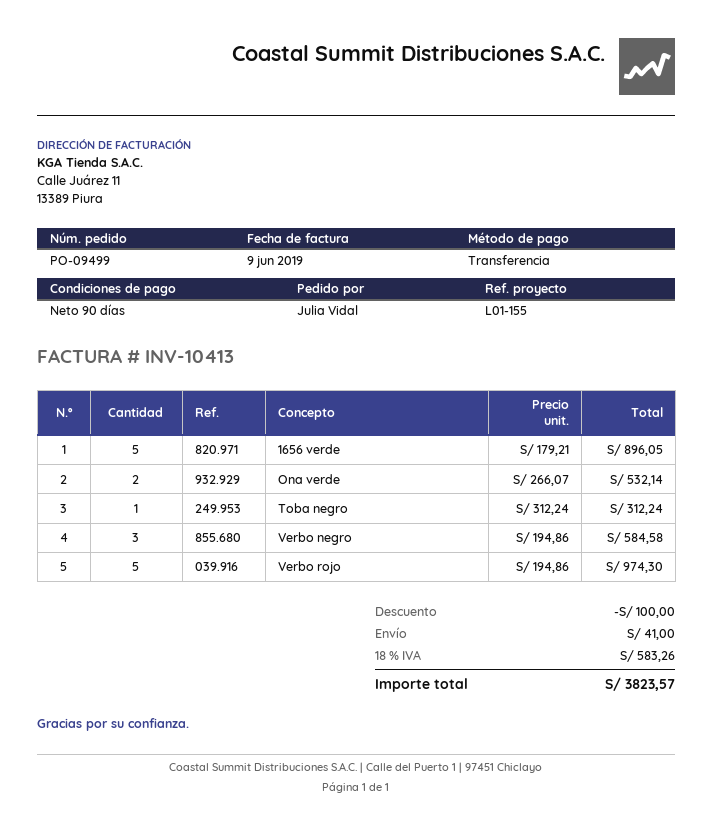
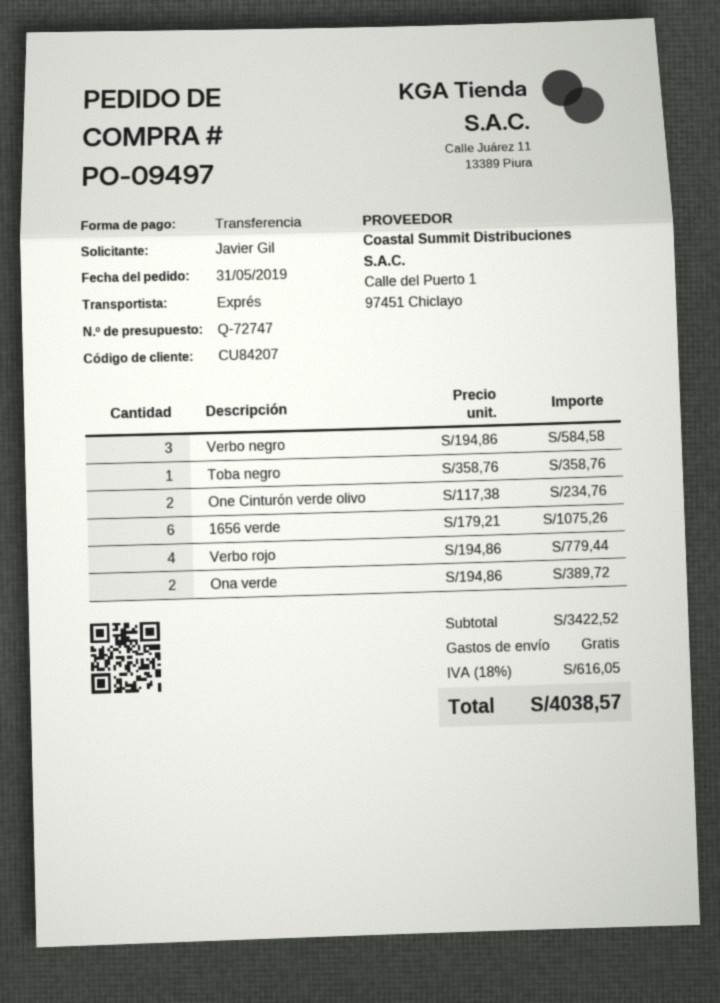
order number: PO-09499 -> PO-09497
ordered by: Julia Vidal -> Javier Gil
1656 verde: 5 x 179.21 = 896.05 -> 6 x 179.21 = 1075.26
Ona verde: 2 x 266.07 = 532.14 -> 2 x 194.86 = 389.72
Toba negro: 1 x 312.24 = 312.24 -> 1 x 358.76 = 358.76
Verbo rojo: 5 x 194.86 = 974.30 -> 4 x 194.86 = 779.44
One Cinturón verde olivo: none -> 2 x 117.38 = 234.76
discount: 100.00 -> none
shipping: 41.00 -> 0.00
tax: 18% = 583.26 -> 18% = 616.05
total: 3823.57 -> 4038.57

